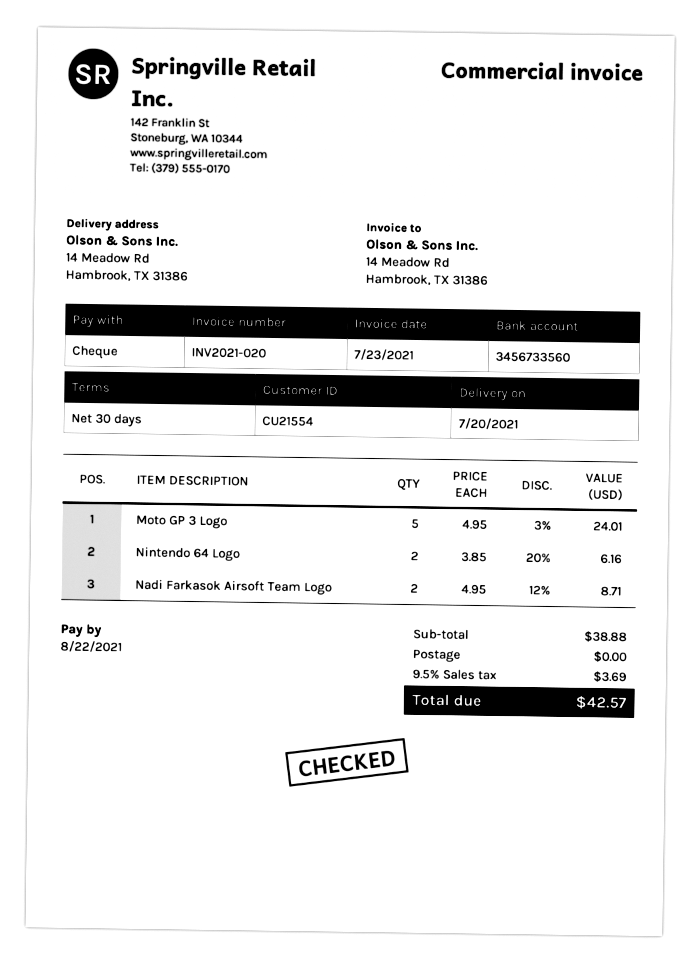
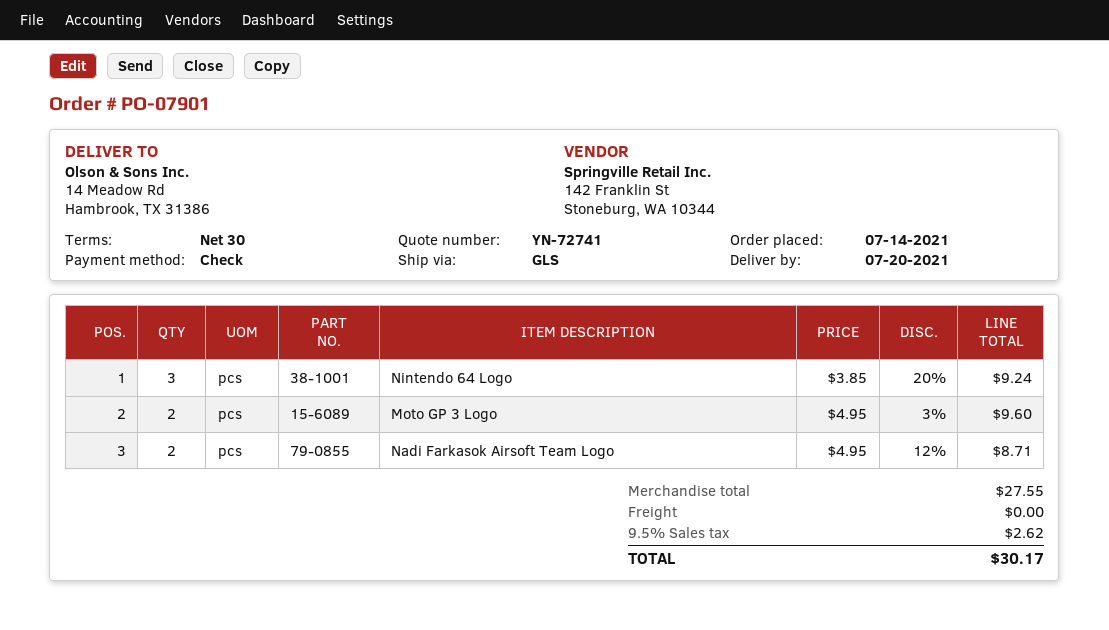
Moto GP 3 Logo: 5 x 4.95 - 3% = 24.01 -> 2 x 4.95 - 3% = 9.60
Nintendo 64 Logo: 2 x 3.85 - 20% = 6.16 -> 3 x 3.85 - 20% = 9.24
subtotal: 38.88 -> 27.55
tax: 9.5% = 3.69 -> 9.5% = 2.62
total: 42.57 -> 30.17

